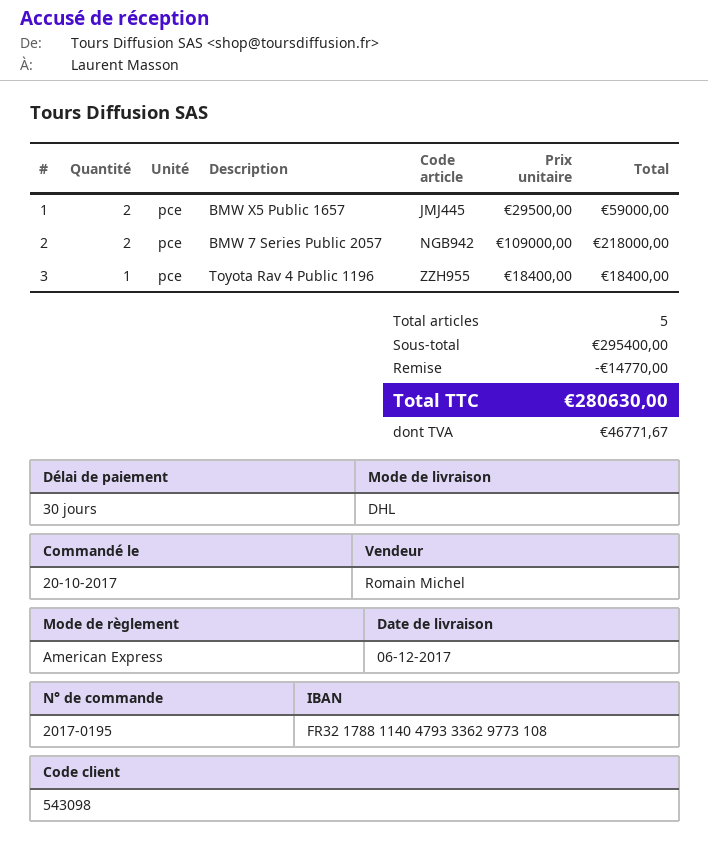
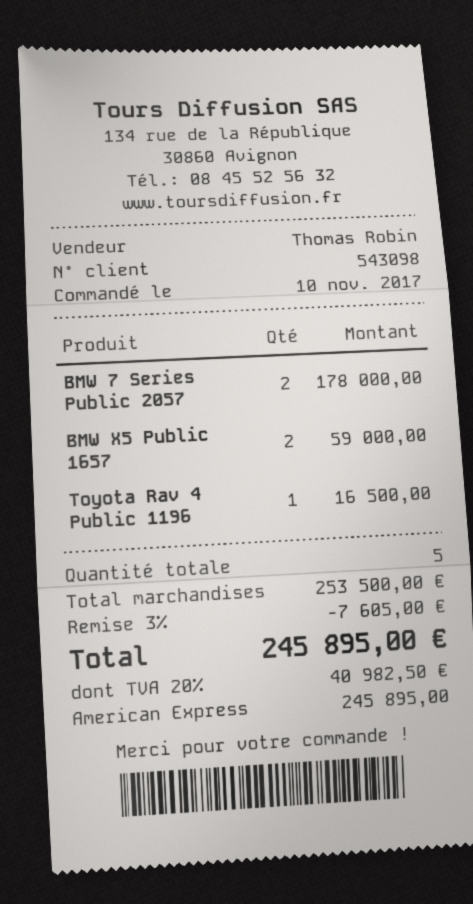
order date: 2017-10-20 -> 2017-11-10
sales rep: Romain Michel -> Thomas Robin
BMW 7 Series Public 2057: 2 for 218000.00 -> 2 for 178000.00
Toyota Rav 4 Public 1196: 1 for 18400.00 -> 1 for 16500.00
subtotal: 295400.00 -> 253500.00
discount: 14770.00 -> 7605.00
tax: 46771.67 -> 40982.50
total: 280630.00 -> 245895.00

